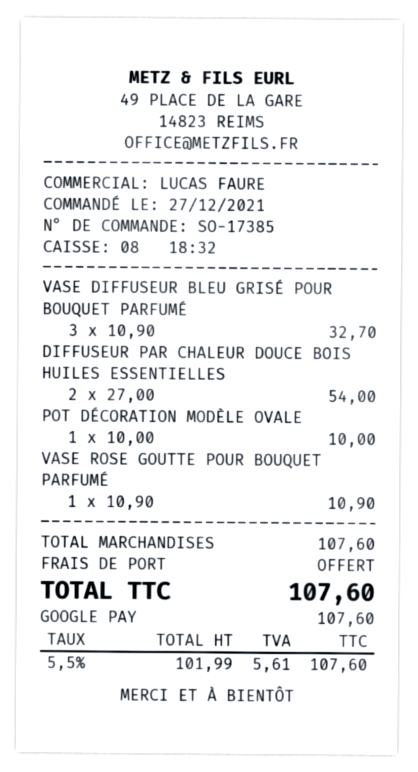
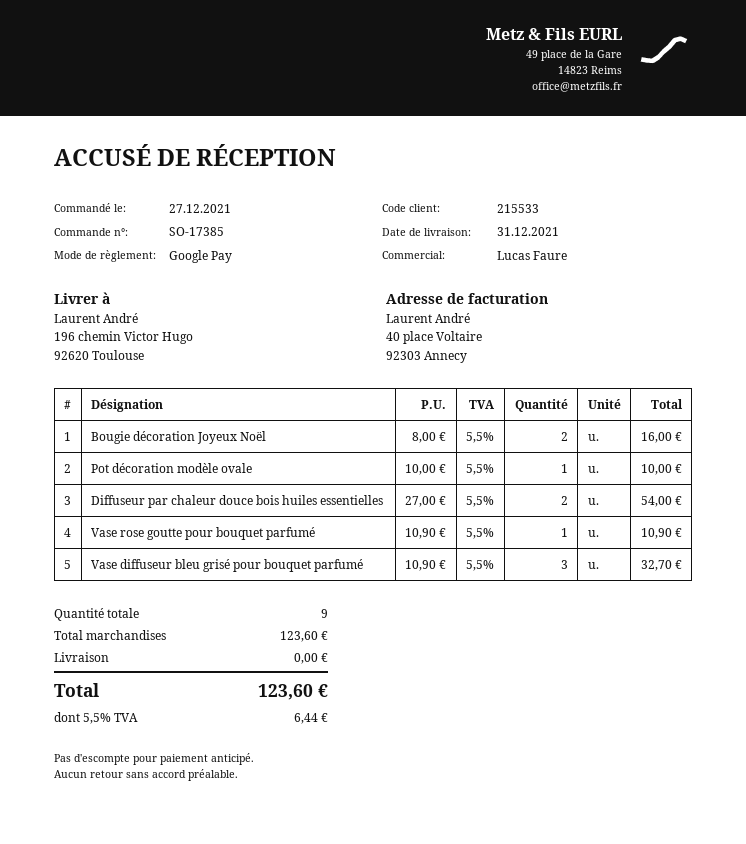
Bougie décoration Joyeux Noël: none -> 2 x 8.00 = 16.00
subtotal: 107.60 -> 123.60
tax: 5.5% = 5.61 -> 5.5% = 6.44
total: 107.60 -> 123.60

